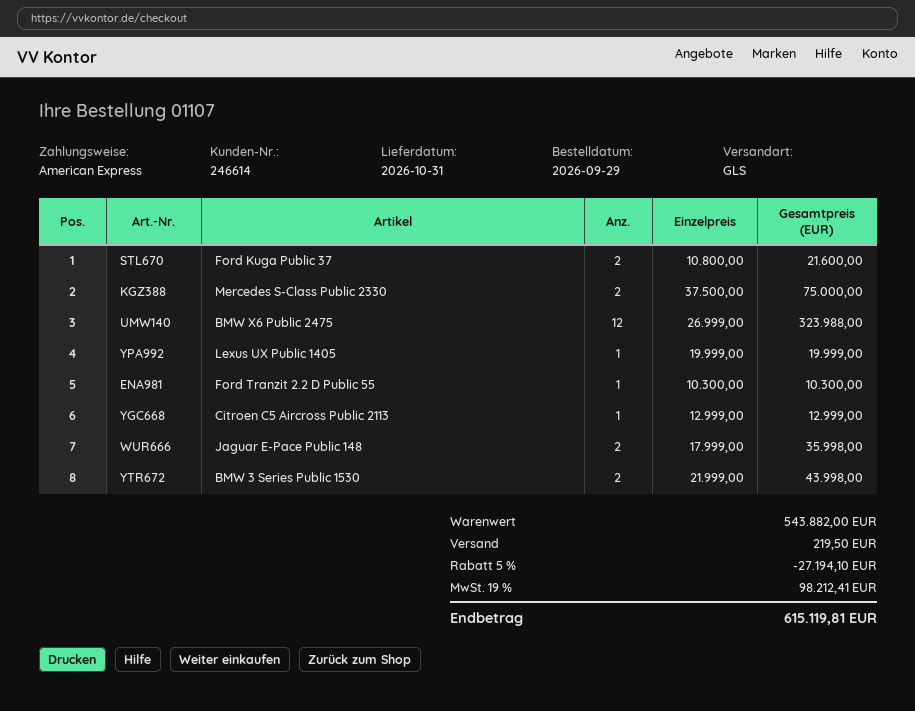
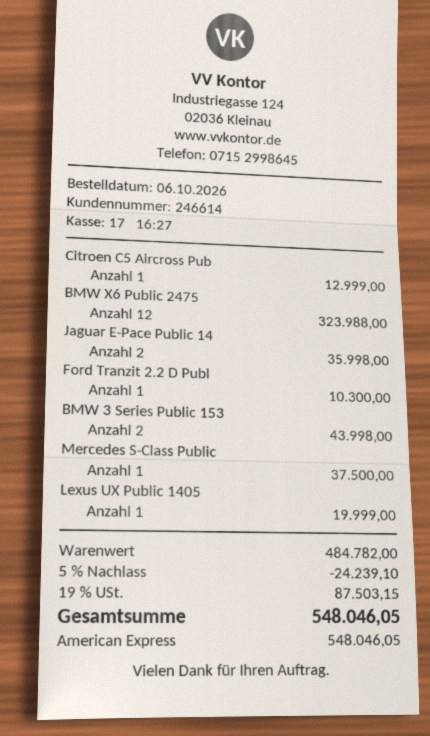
order date: 2026-09-29 -> 2026-10-06
Ford Kuga Public 37: 2 for 21600.00 -> none
Mercedes S-Class Public 2330: 2 for 75000.00 -> 1 for 37500.00
subtotal: 543882.00 -> 484782.00
discount: 5% = 27194.10 -> 5% = 24239.10
shipping: 219.50 -> none
tax: 19% = 98212.41 -> 19% = 87503.15
total: 615119.81 -> 548046.05

